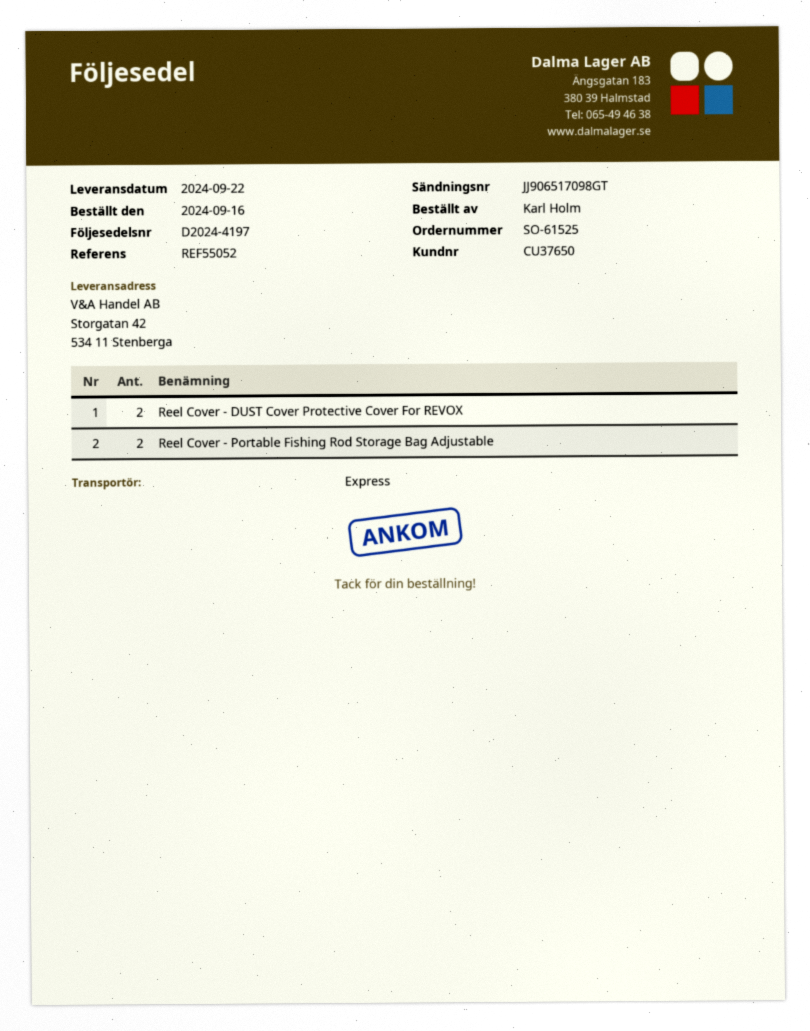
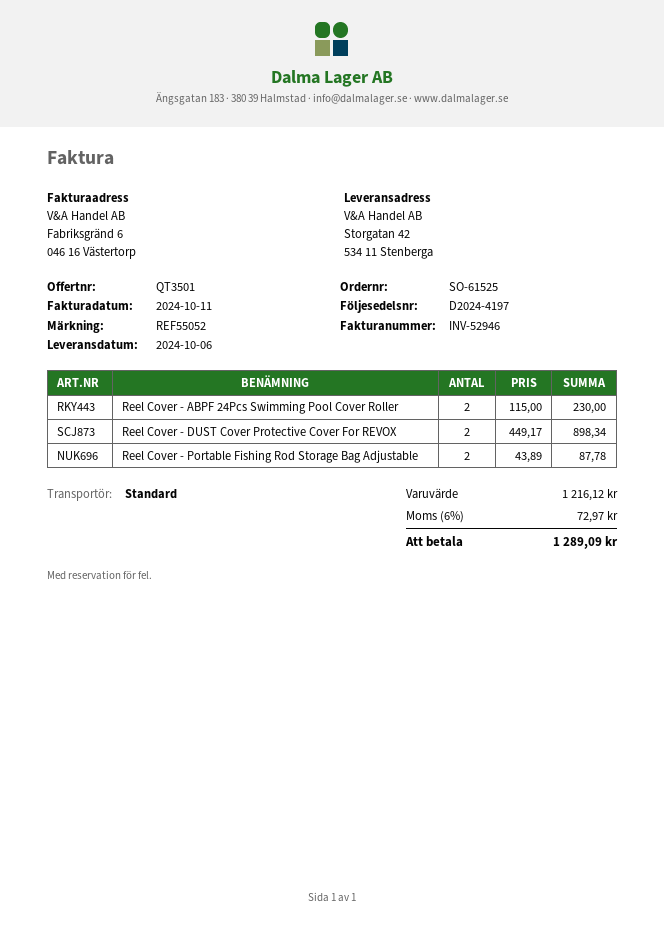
delivery date: 2024-09-22 -> 2024-10-06
shipping method: express -> standard
Reel Cover - ABPF 24Pcs Swimming Pool Cover Roller: none -> 2

